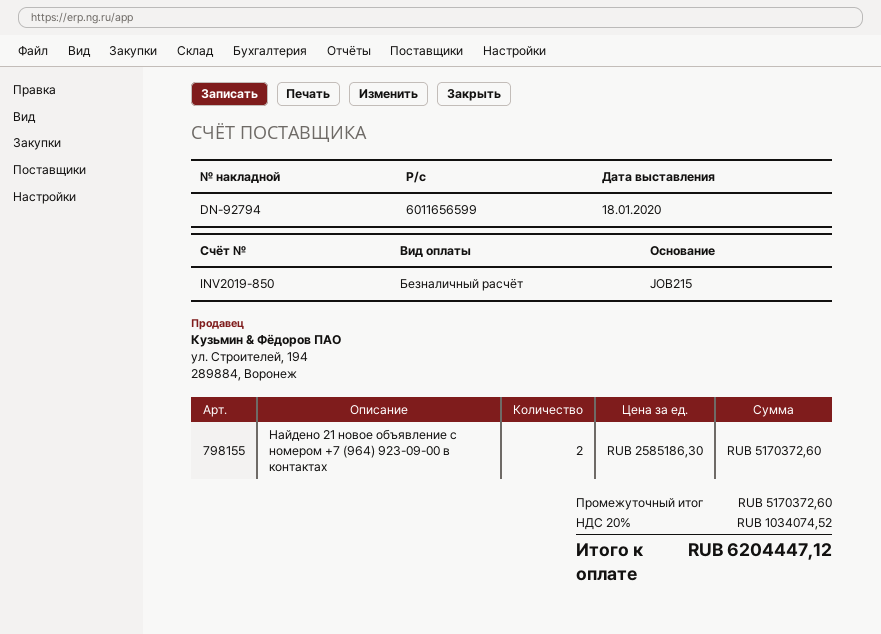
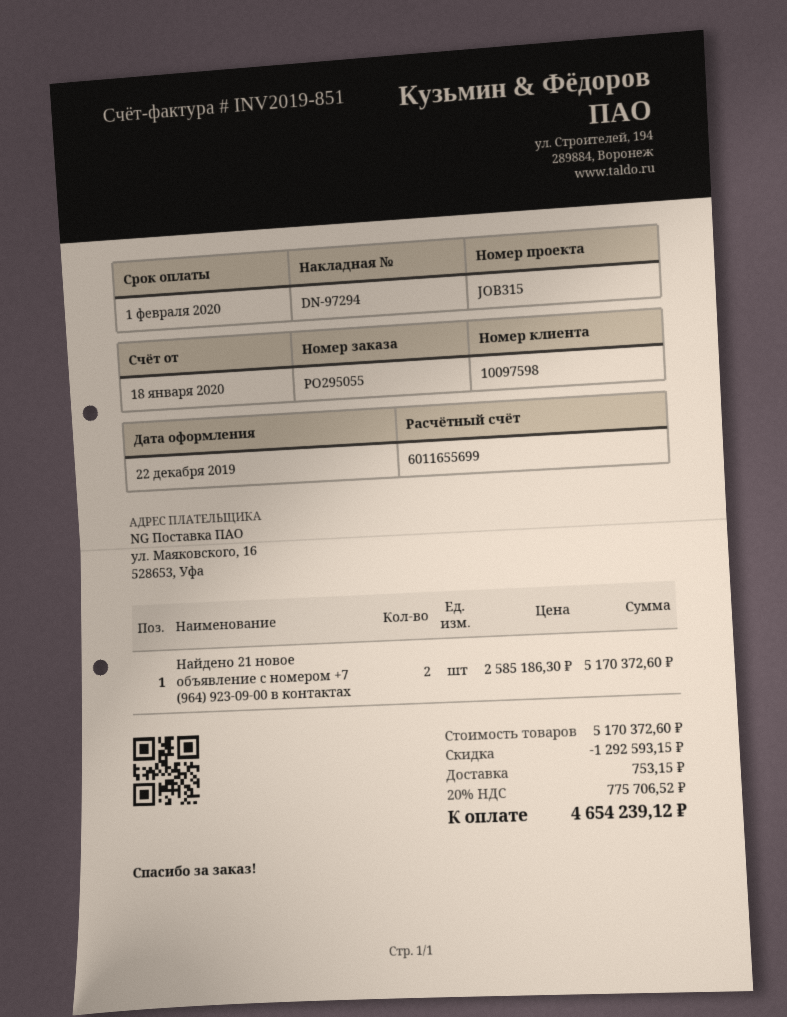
delivery note number: DN-92794 -> DN-97294
invoice number: INV2019-850 -> INV2019-851
reference: JOB215 -> JOB315
bank account: 6011656599 -> 6011655699
discount: none -> 1292593.15
shipping: none -> 753.15
tax: 20% = 1034074.52 -> 20% = 775706.52
total: 6204447.12 -> 4654239.12

